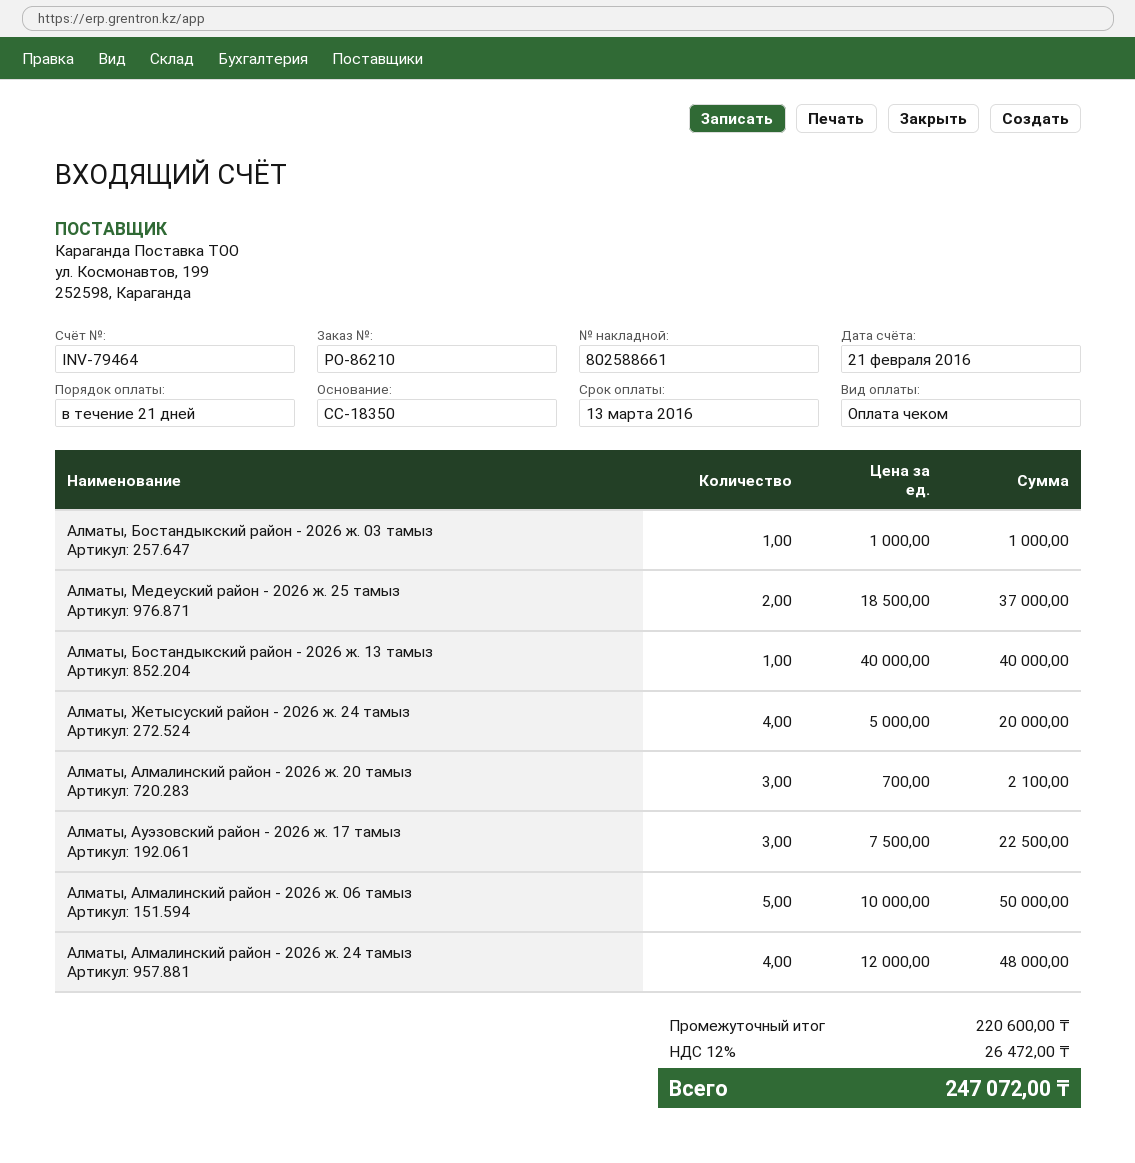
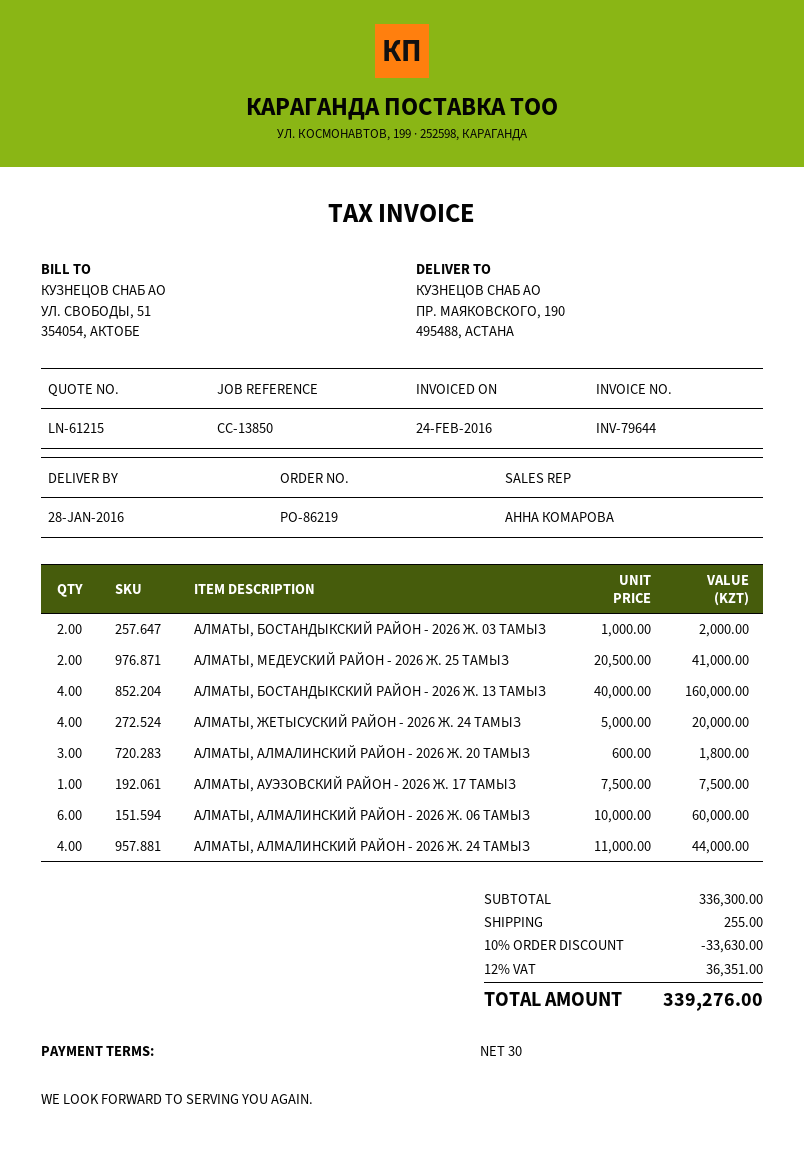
order number: PO-86210 -> PO-86219
invoice number: INV-79464 -> INV-79644
invoice date: 2016-02-21 -> 2016-02-24
payment terms: 21 days -> 30 days
reference: CC-18350 -> CC-13850
Алматы, Бостандыкский район - 2026 ж. 03 тамыз: 1 x 1000.00 = 1000.00 -> 2 x 1000.00 = 2000.00
Алматы, Медеуский район - 2026 ж. 25 тамыз: 2 x 18500.00 = 37000.00 -> 2 x 20500.00 = 41000.00
Алматы, Бостандыкский район - 2026 ж. 13 тамыз: 1 x 40000.00 = 40000.00 -> 4 x 40000.00 = 160000.00
Алматы, Алмалинский район - 2026 ж. 20 тамыз: 3 x 700.00 = 2100.00 -> 3 x 600.00 = 1800.00
Алматы, Ауэзовский район - 2026 ж. 17 тамыз: 3 x 7500.00 = 22500.00 -> 1 x 7500.00 = 7500.00
Алматы, Алмалинский район - 2026 ж. 06 тамыз: 5 x 10000.00 = 50000.00 -> 6 x 10000.00 = 60000.00
Алматы, Алмалинский район - 2026 ж. 24 тамыз: 4 x 12000.00 = 48000.00 -> 4 x 11000.00 = 44000.00
subtotal: 220600.00 -> 336300.00
discount: none -> 10% = 33630.00
shipping: none -> 255.00
tax: 12% = 26472.00 -> 12% = 36351.00
total: 247072.00 -> 339276.00

